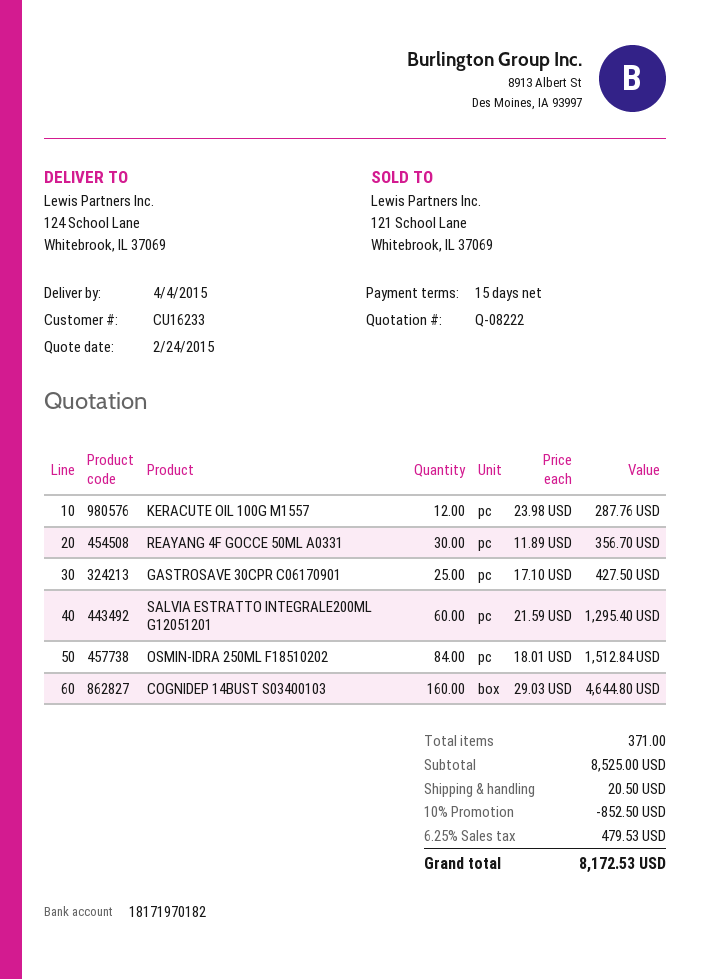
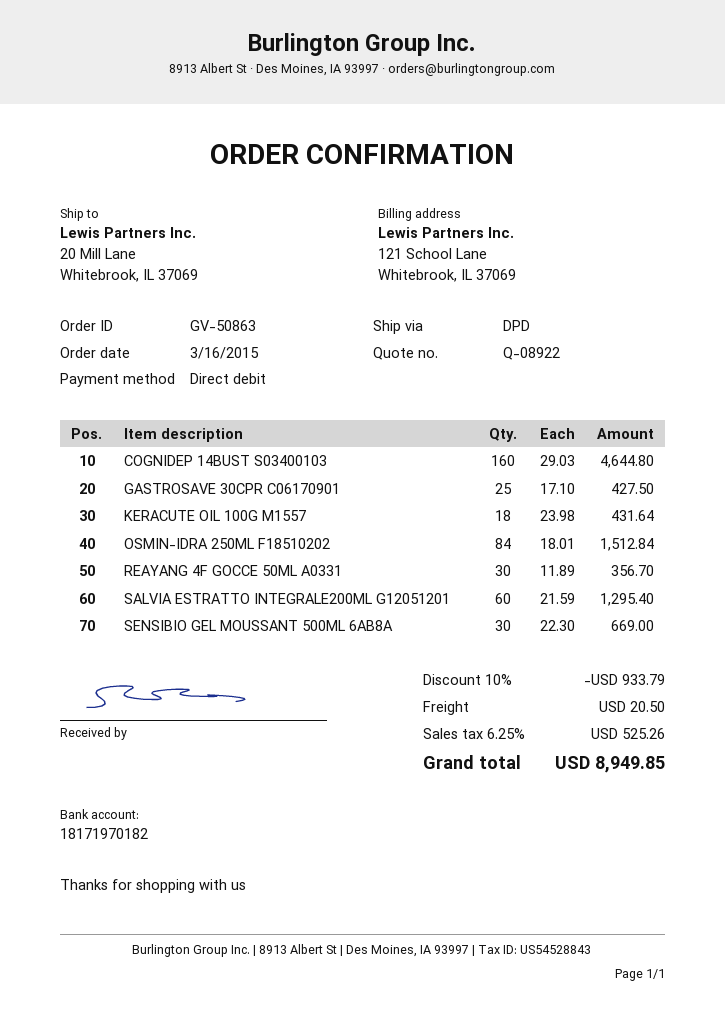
quote number: Q-08222 -> Q-08922
ship to: 124 School Lane, Whitebrook, IL 37069 -> 20 Mill Lane, Whitebrook, IL 37069
KERACUTE OIL 100G M1557: 12 x 23.98 = 287.76 -> 18 x 23.98 = 431.64
SENSIBIO GEL MOUSSANT 500ML 6AB8A: none -> 30 x 22.30 = 669.00
discount: 10% = 852.50 -> 10% = 933.79
tax: 6.25% = 479.53 -> 6.25% = 525.26
total: 8172.53 -> 8949.85

